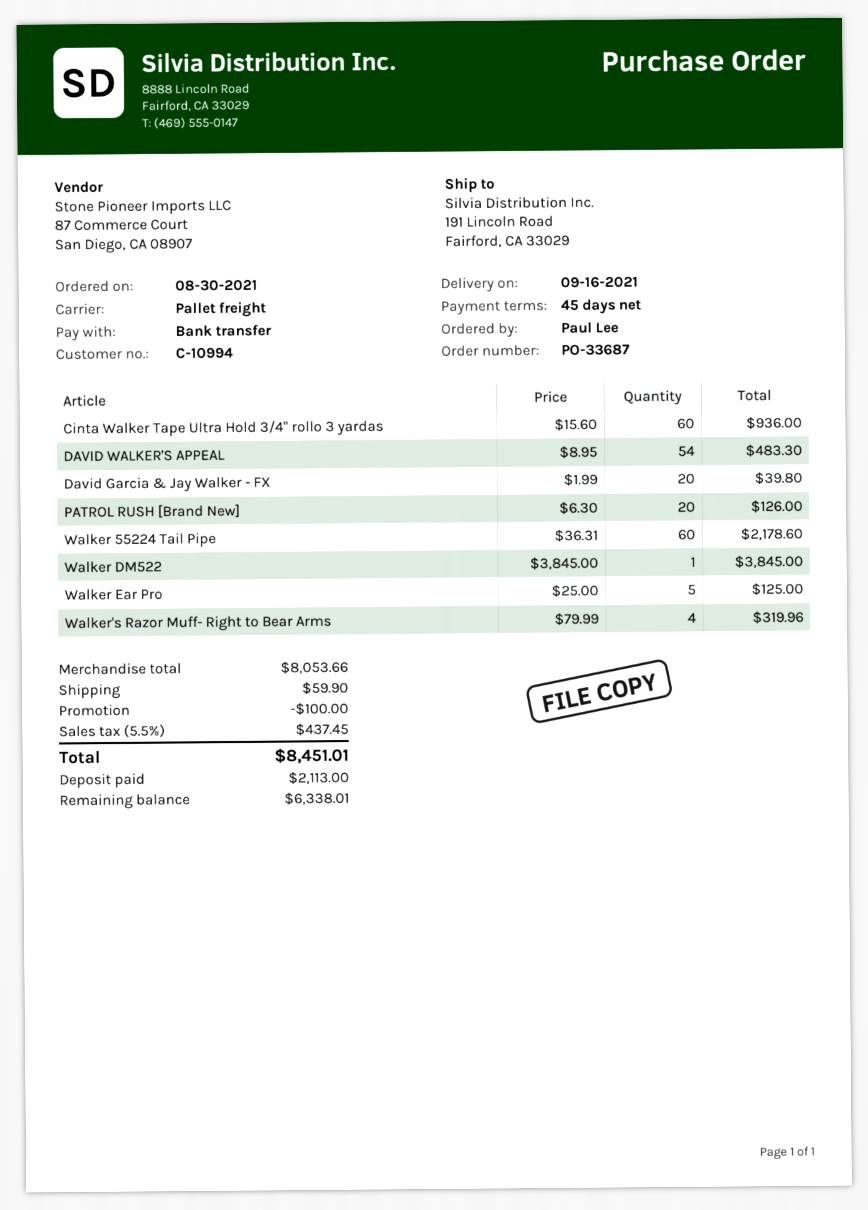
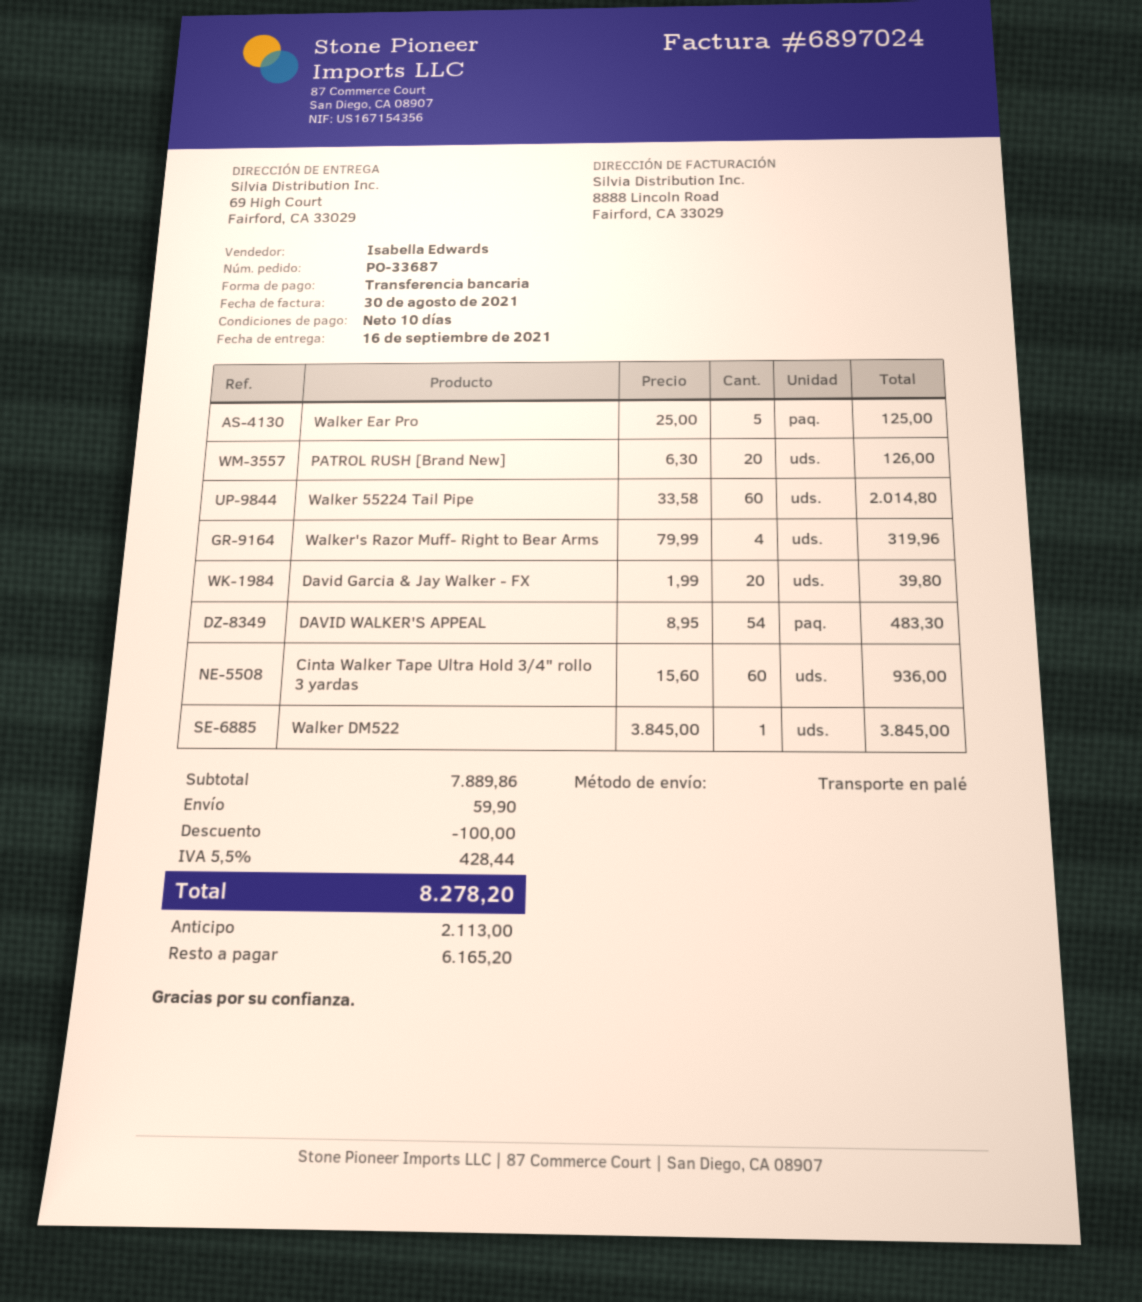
payment terms: 45 days -> 10 days
ship to: 191 Lincoln Road, Fairford, CA 33029 -> 69 High Court, Fairford, CA 33029
Walker 55224 Tail Pipe: 60 x 36.31 = 2178.60 -> 60 x 33.58 = 2014.80
subtotal: 8053.66 -> 7889.86
tax: 5.5% = 437.45 -> 5.5% = 428.44
total: 8451.01 -> 8278.20
balance: 6338.01 -> 6165.20

